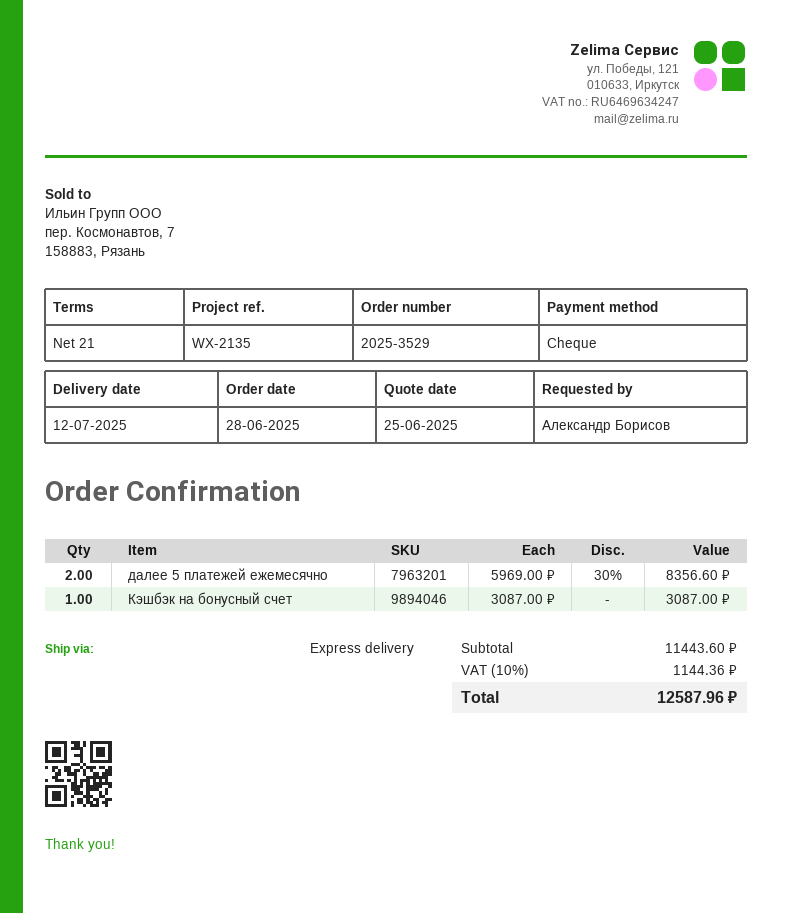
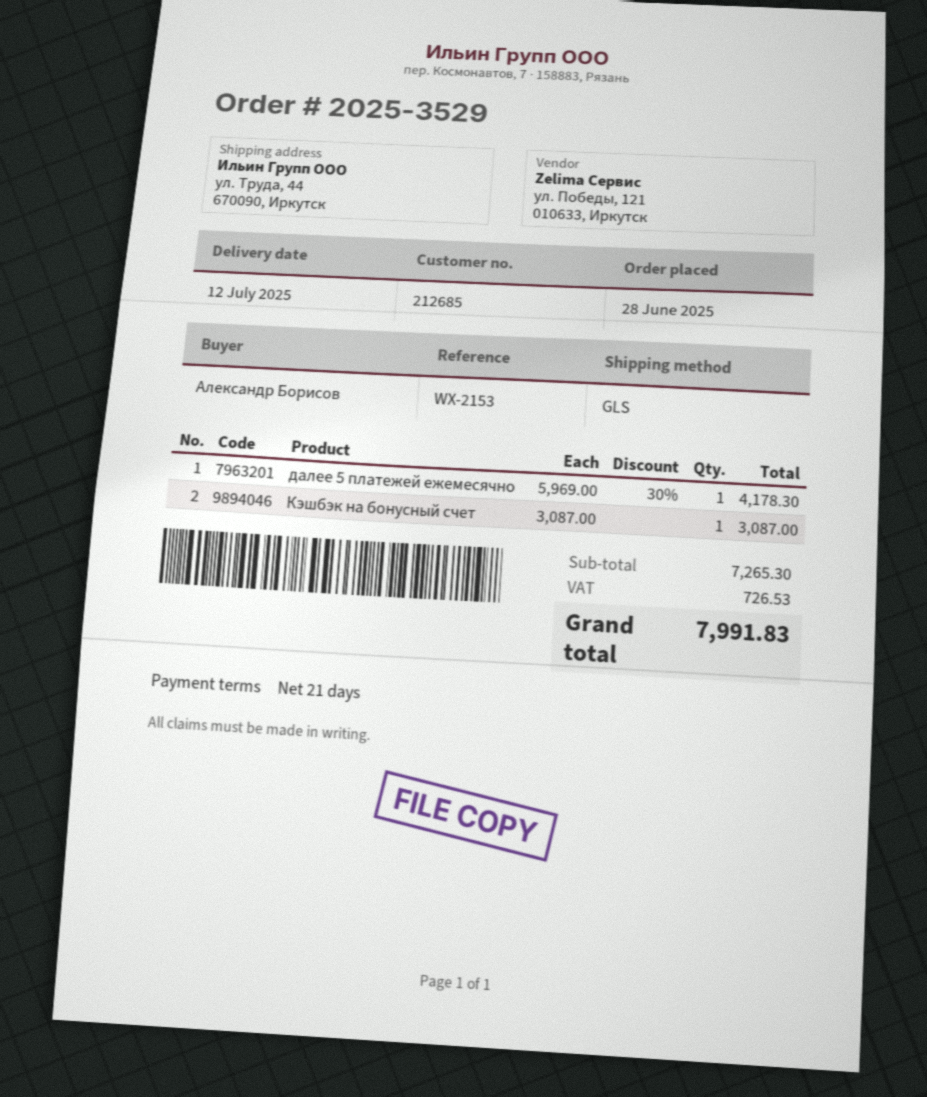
reference: WX-2135 -> WX-2153
shipping method: express -> GLS
далее 5 платежей ежемесячно: 2 x 5969.00 - 30% = 8356.60 -> 1 x 5969.00 - 30% = 4178.30
subtotal: 11443.60 -> 7265.30
tax: 1144.36 -> 726.53
total: 12587.96 -> 7991.83

